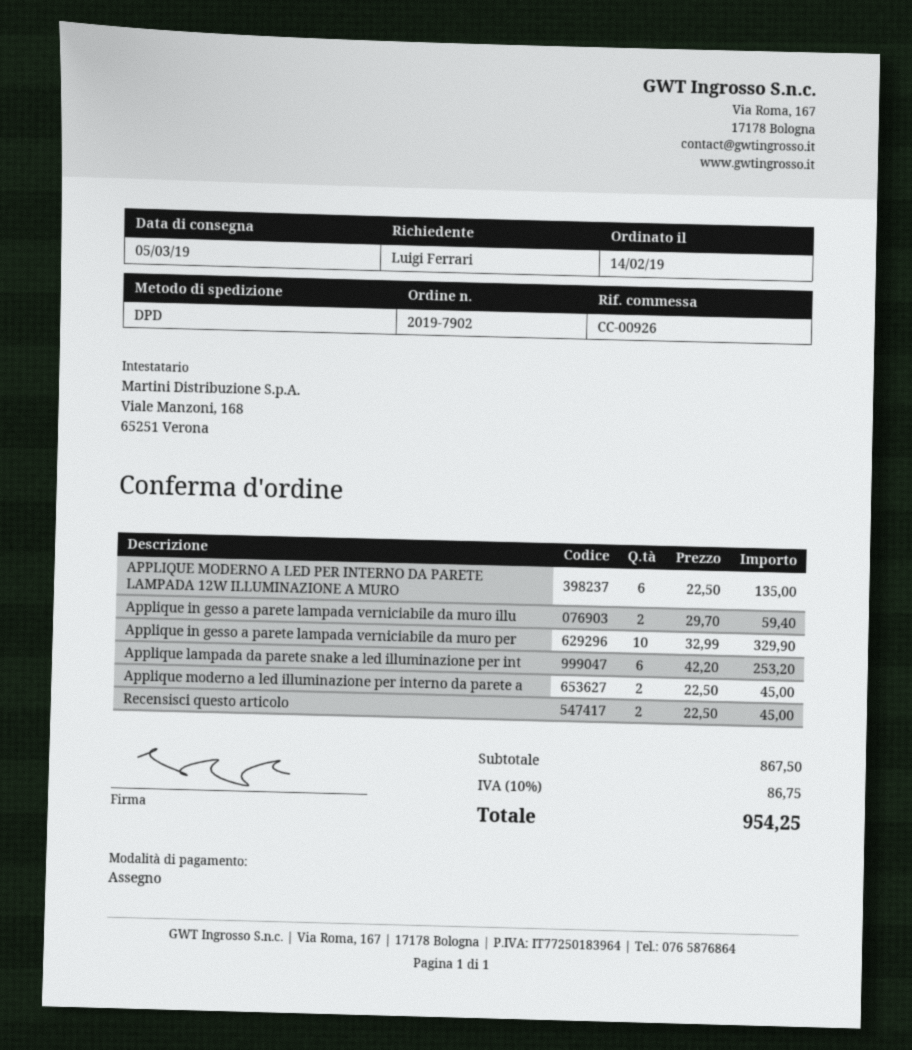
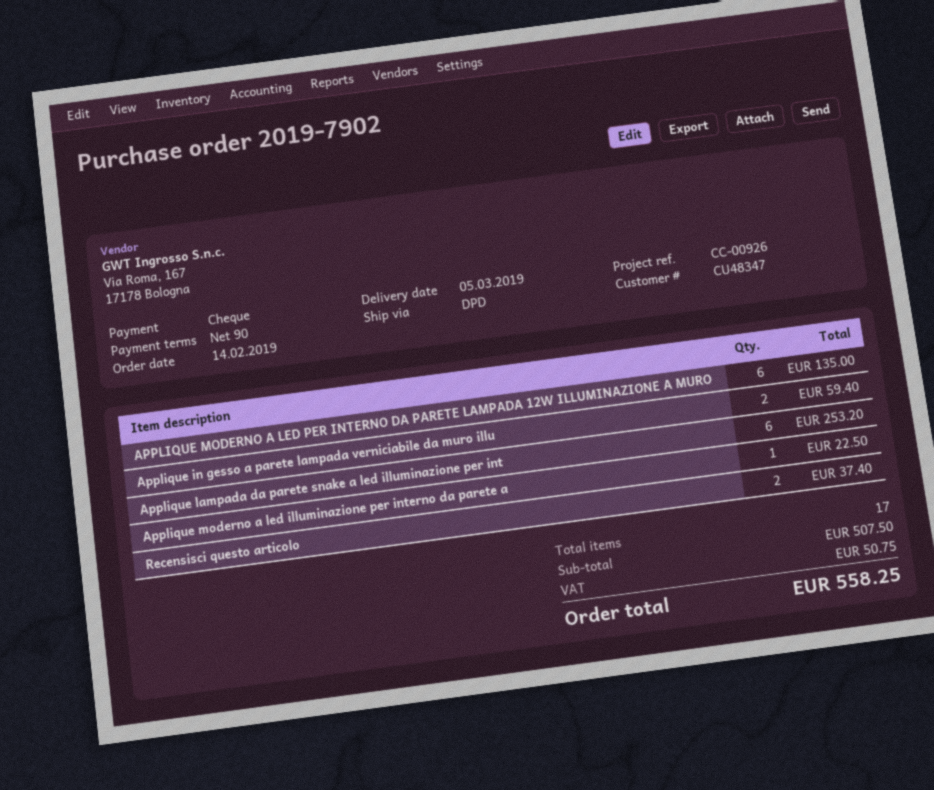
Applique in gesso a parete lampada verniciabile da muro per: 10 for 329.90 -> none
Applique moderno a led illuminazione per interno da parete a: 2 for 45.00 -> 1 for 22.50
Recensisci questo articolo: 2 for 45.00 -> 2 for 37.40
subtotal: 867.50 -> 507.50
tax: 86.75 -> 50.75
total: 954.25 -> 558.25

